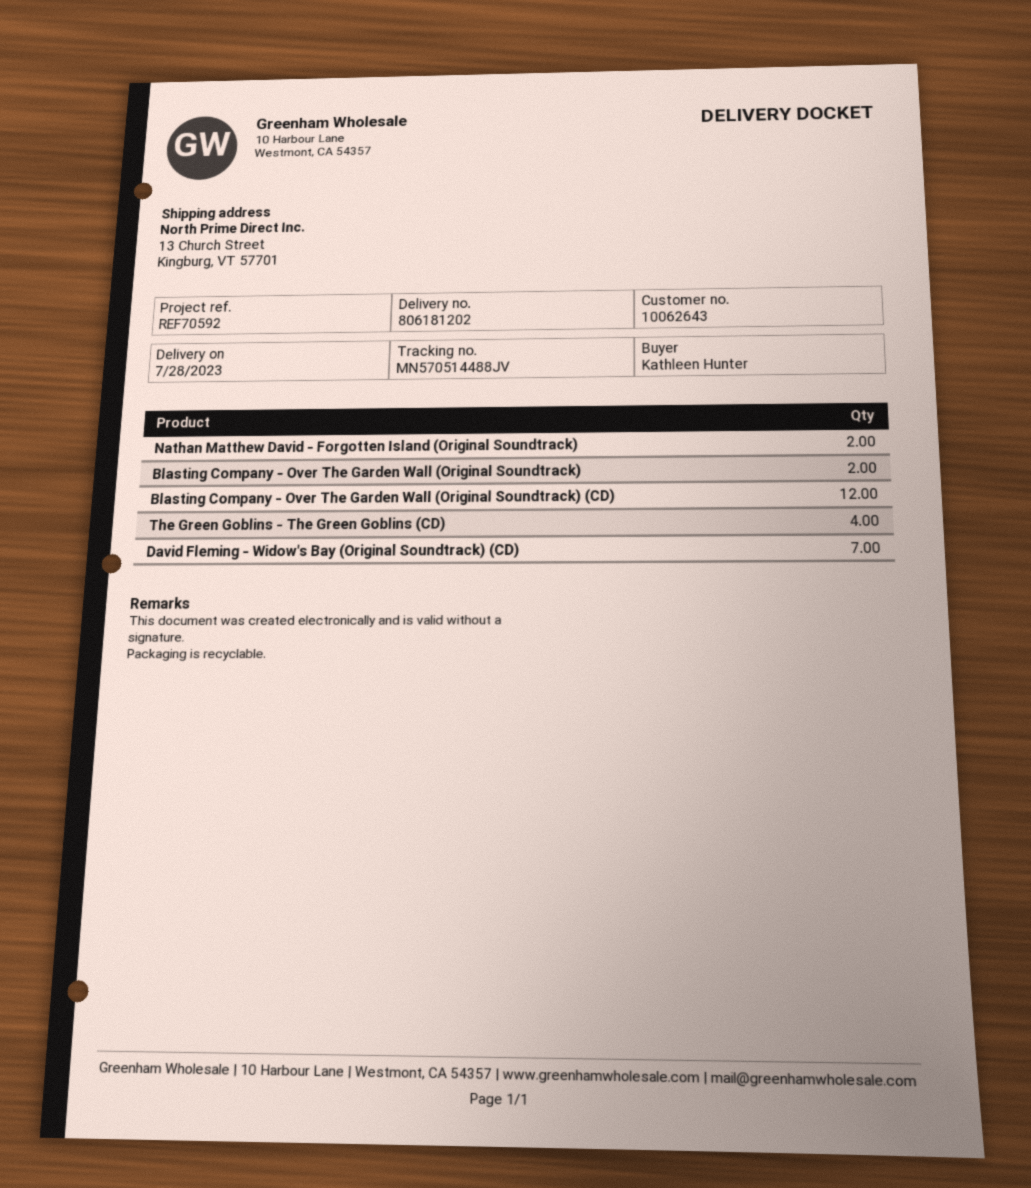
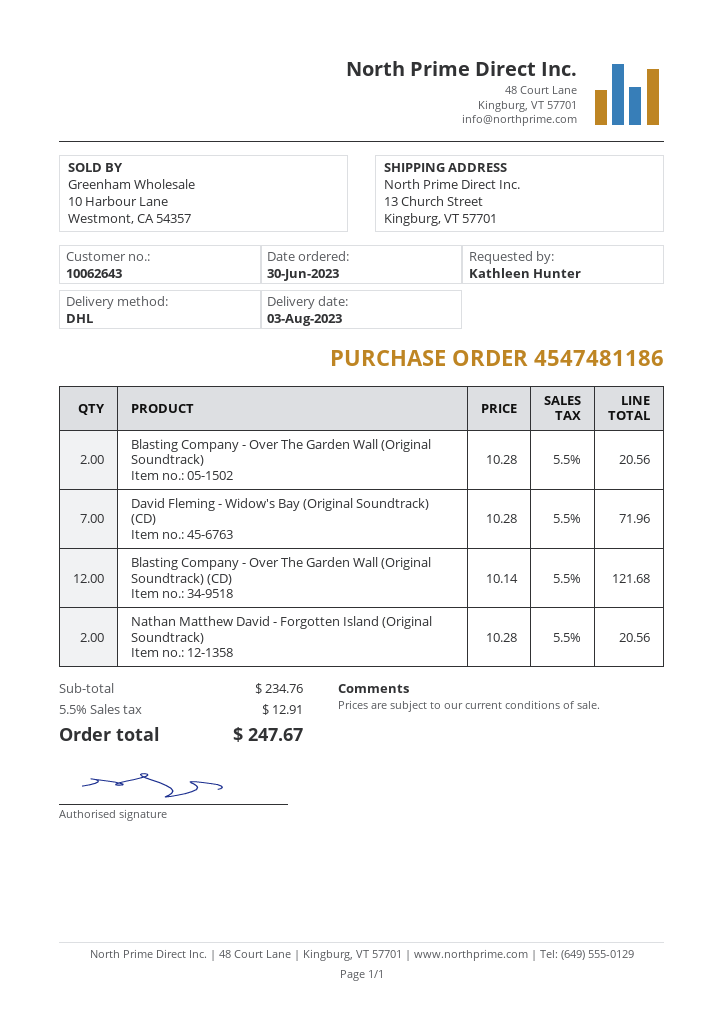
delivery date: 2023-07-28 -> 2023-08-03
The Green Goblins - The Green Goblins (CD): 4 -> none

